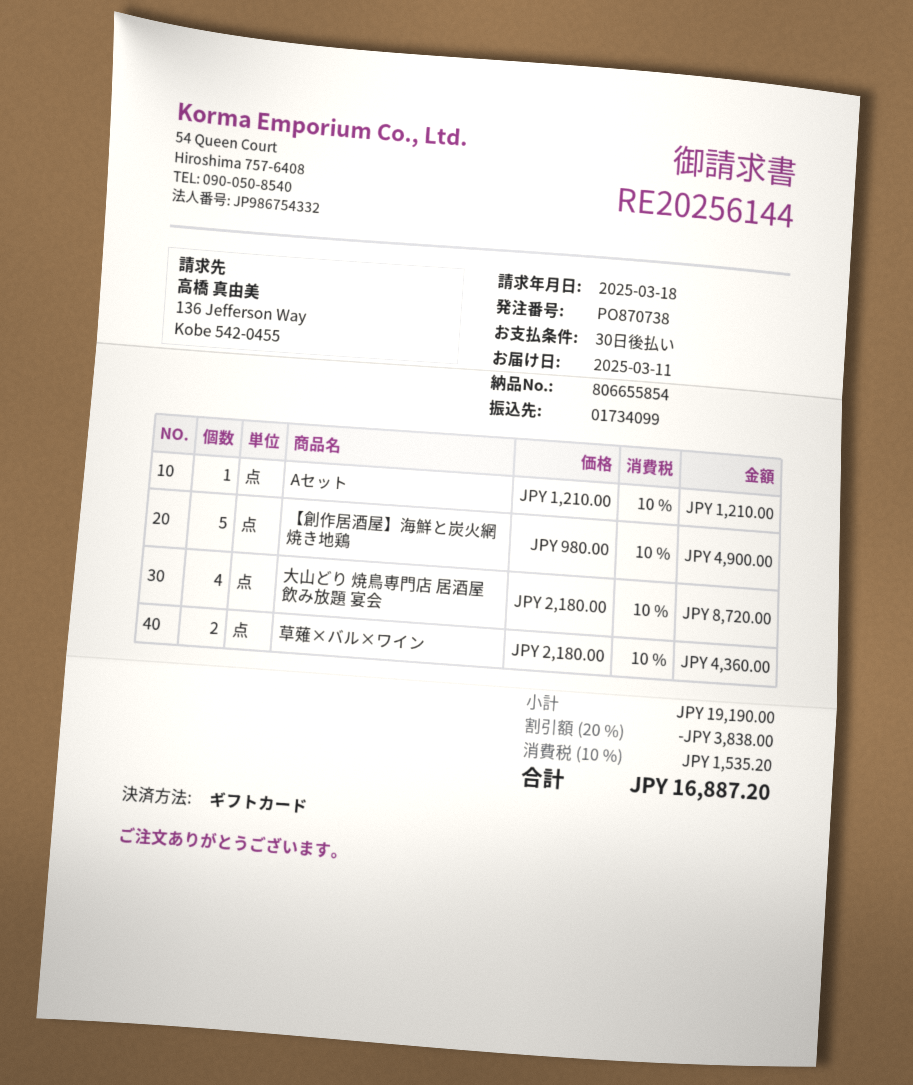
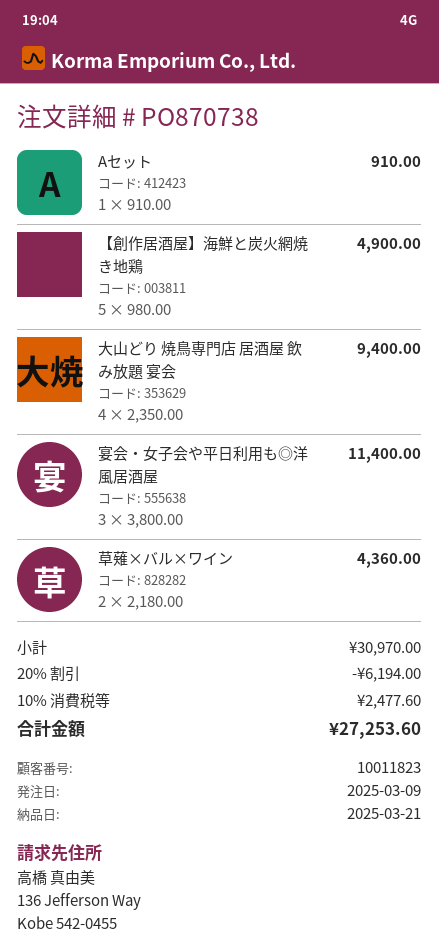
delivery date: 2025-03-11 -> 2025-03-21
Aセット: 1 x 1210.00 = 1210.00 -> 1 x 910.00 = 910.00
大山どり 焼鳥専門店 居酒屋 飲み放題 宴会: 4 x 2180.00 = 8720.00 -> 4 x 2350.00 = 9400.00
宴会・女子会や平日利用も◎洋風居酒屋: none -> 3 x 3800.00 = 11400.00
subtotal: 19190.00 -> 30970.00
discount: 20% = 3838.00 -> 20% = 6194.00
tax: 10% = 1535.20 -> 10% = 2477.60
total: 16887.20 -> 27253.60

